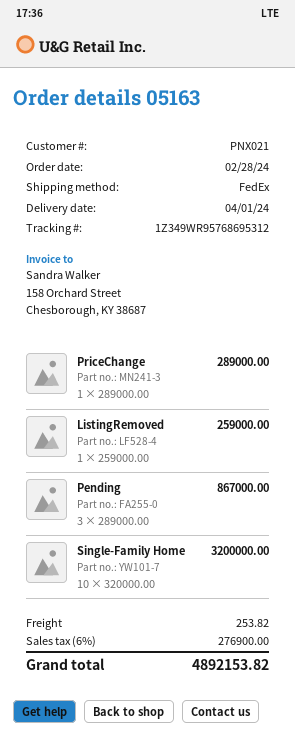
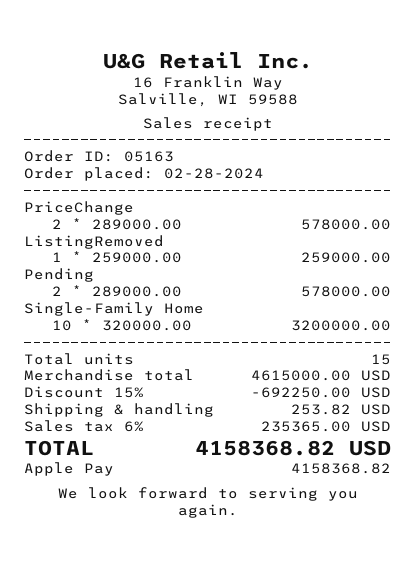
PriceChange: 1 x 289000.00 = 289000.00 -> 2 x 289000.00 = 578000.00
Pending: 3 x 289000.00 = 867000.00 -> 2 x 289000.00 = 578000.00
discount: none -> 15% = 692250.00
tax: 6% = 276900.00 -> 6% = 235365.00
total: 4892153.82 -> 4158368.82

